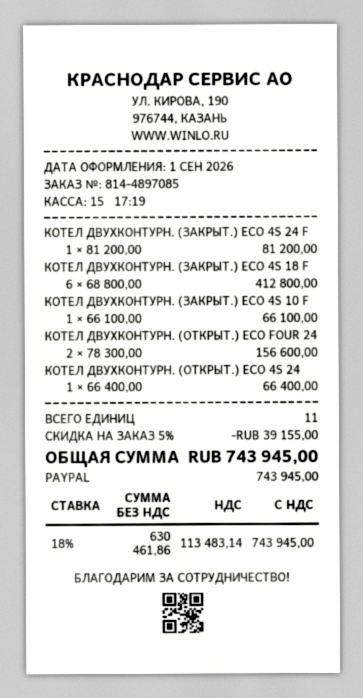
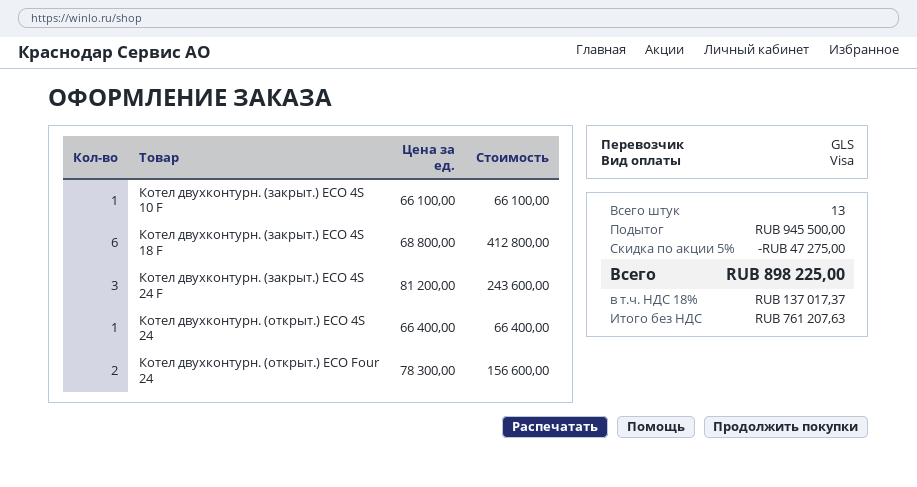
payment method: PayPal -> Visa
КОТЕЛ ДВУХКОНТУРН. (ЗАКРЫТ.) ECO 4S 24 F: 1 x 81200.00 = 81200.00 -> 3 x 81200.00 = 243600.00
total quantity: 11 -> 13
discount: 5% = 39155.00 -> 5% = 47275.00
net: 630461.86 -> 761207.63
tax: 18% = 113483.14 -> 18% = 137017.37
total: 743945.00 -> 898225.00

